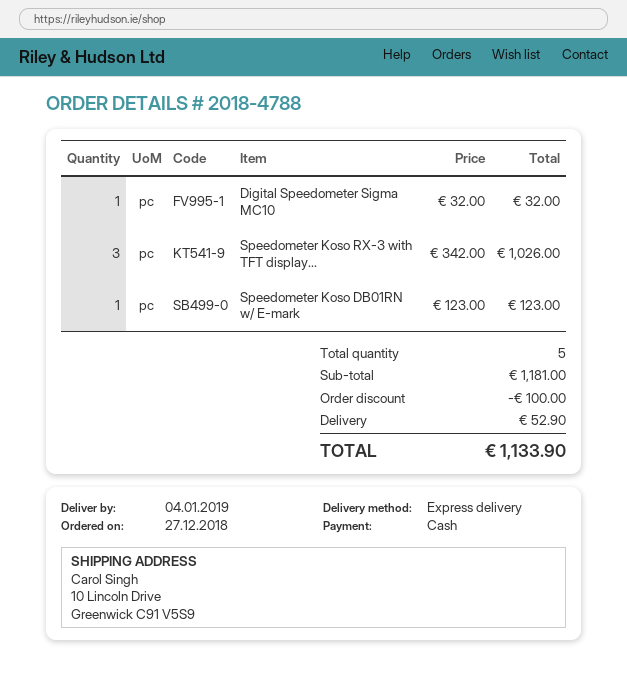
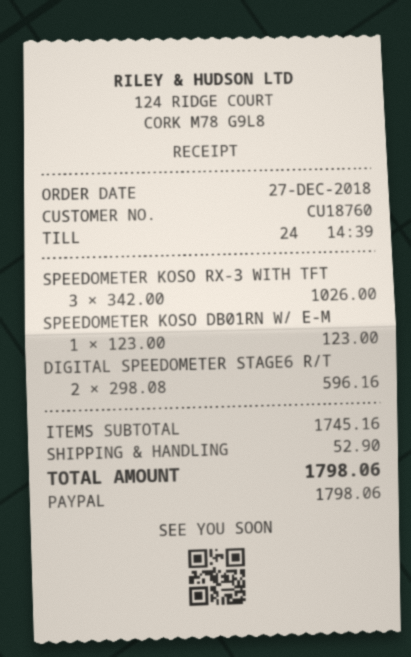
payment method: cash -> PayPal
Digital Speedometer Sigma MC10: 1 x 32.00 = 32.00 -> none
DIGITAL SPEEDOMETER STAGE6 R/T: none -> 2 x 298.08 = 596.16
subtotal: 1181.00 -> 1745.16
discount: 100.00 -> none
total: 1133.90 -> 1798.06

